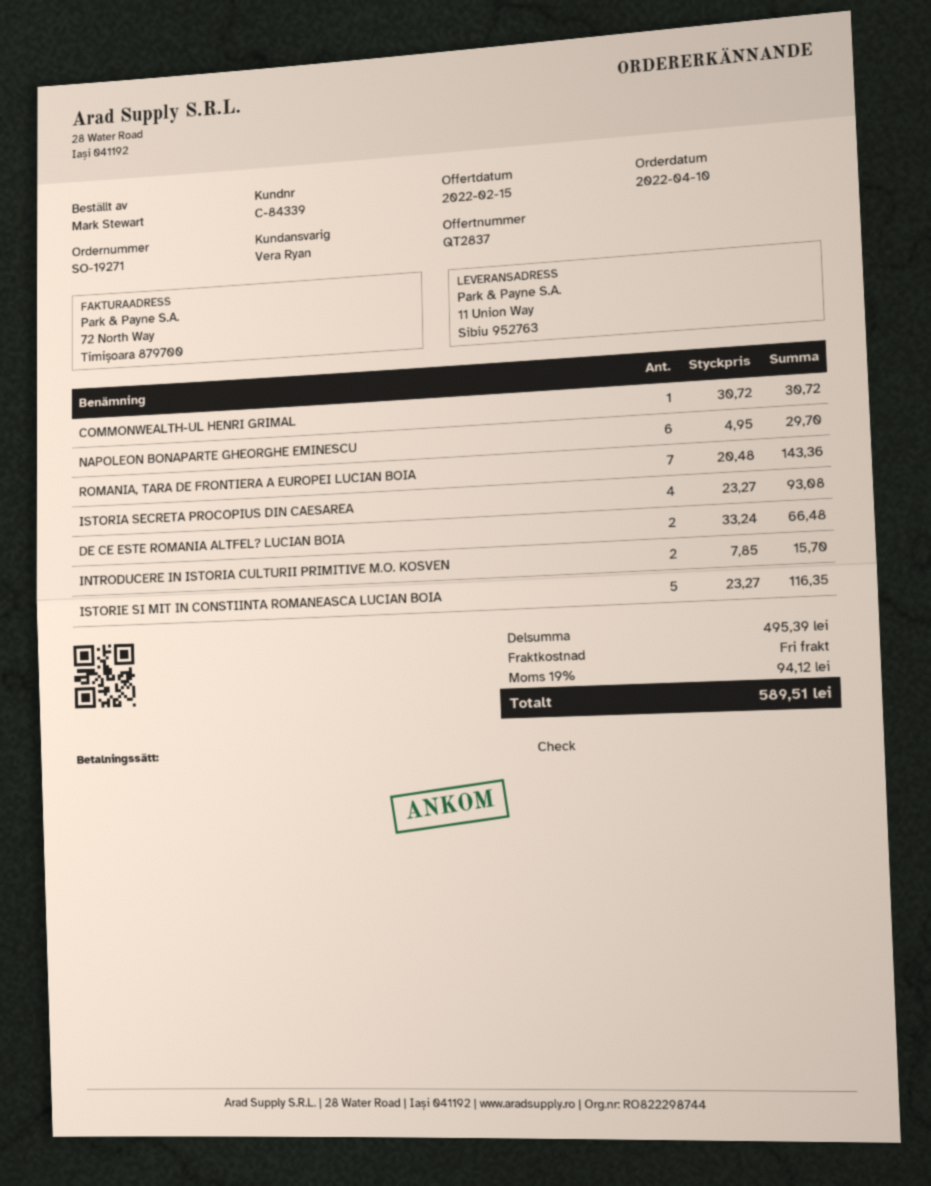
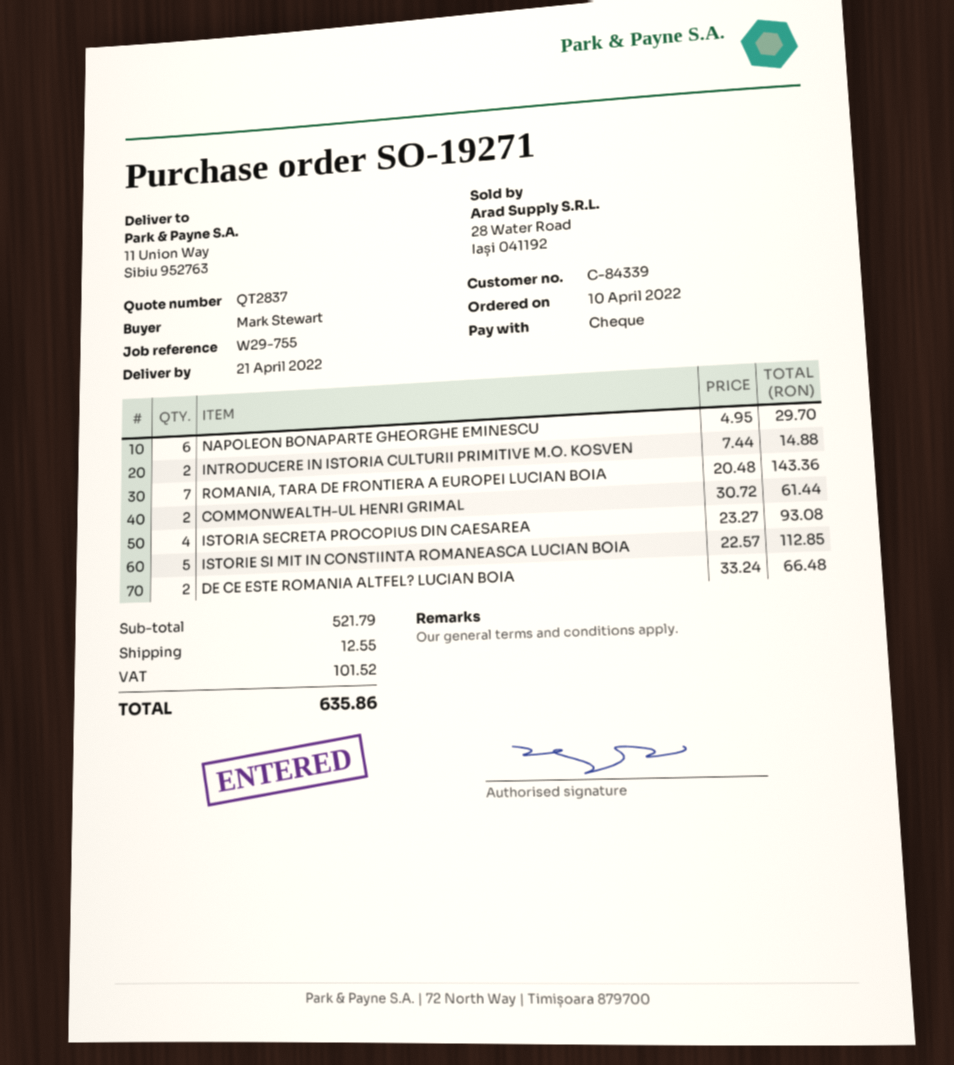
COMMONWEALTH-UL HENRI GRIMAL: 1 x 30.72 = 30.72 -> 2 x 30.72 = 61.44
INTRODUCERE IN ISTORIA CULTURII PRIMITIVE M.O. KOSVEN: 2 x 7.85 = 15.70 -> 2 x 7.44 = 14.88
ISTORIE SI MIT IN CONSTIINTA ROMANEASCA LUCIAN BOIA: 5 x 23.27 = 116.35 -> 5 x 22.57 = 112.85
subtotal: 495.39 -> 521.79
shipping: 0.00 -> 12.55
tax: 94.12 -> 101.52
total: 589.51 -> 635.86

